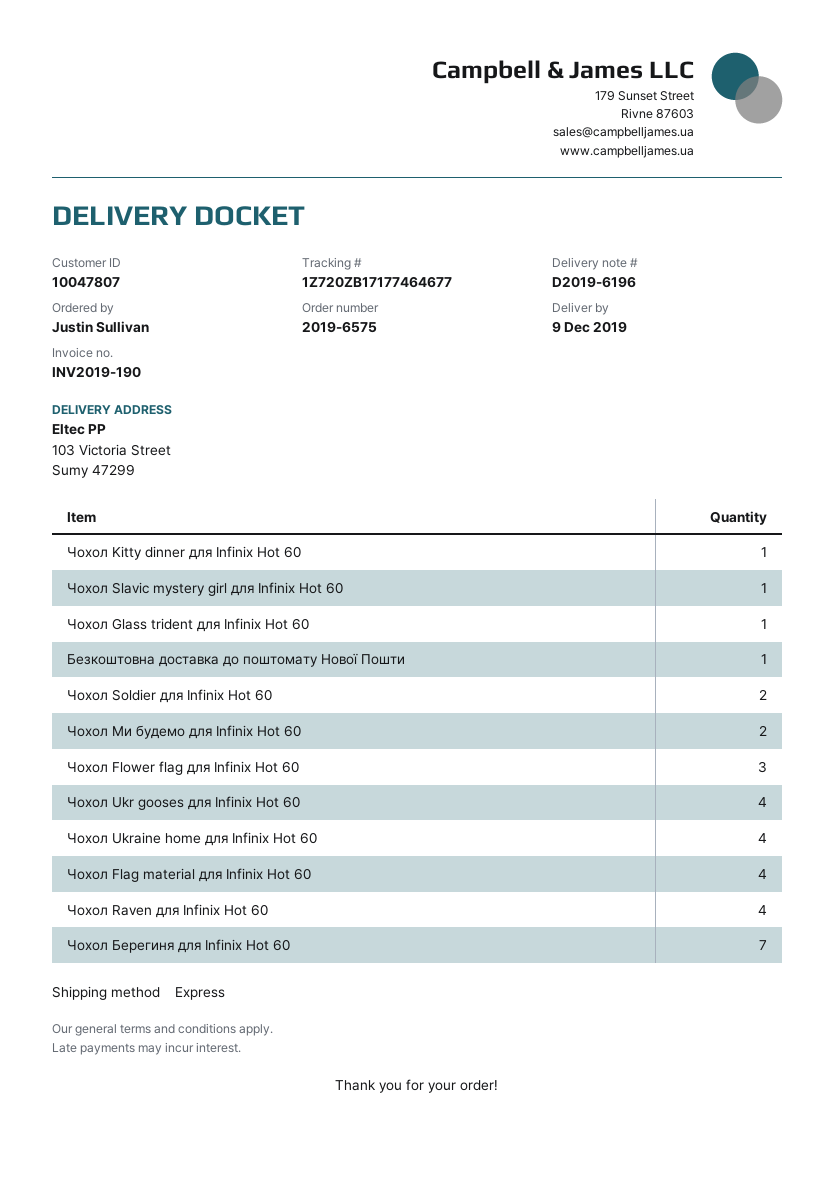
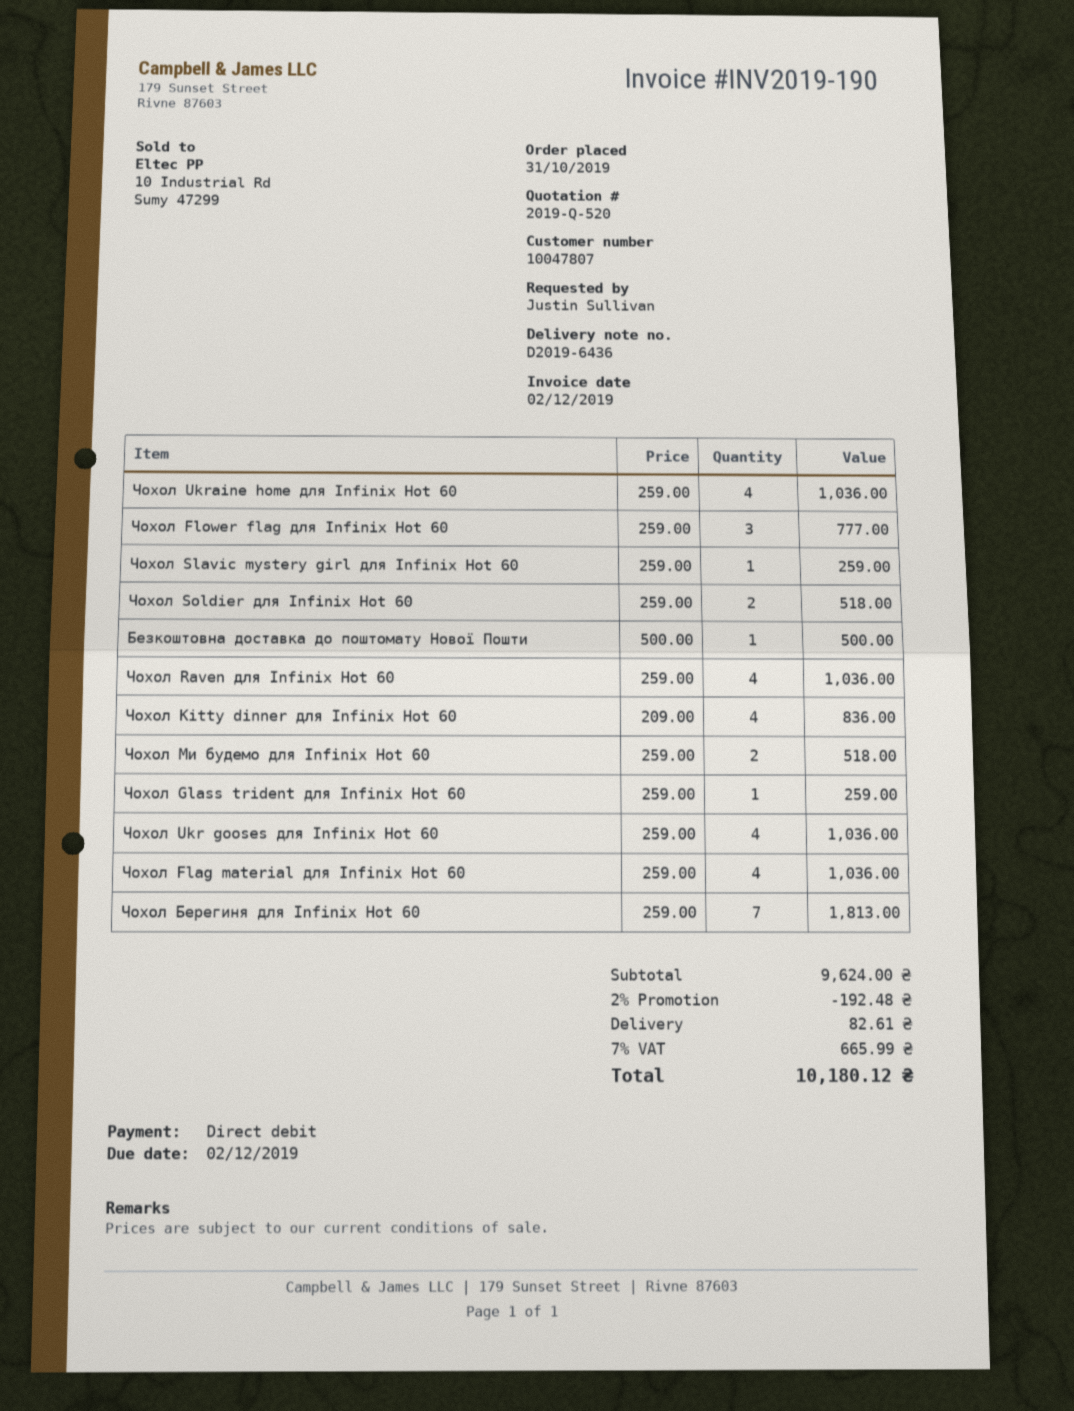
delivery note number: D2019-6196 -> D2019-6436
Чохол Kitty dinner для Infinix Hot 60: 1 -> 4

